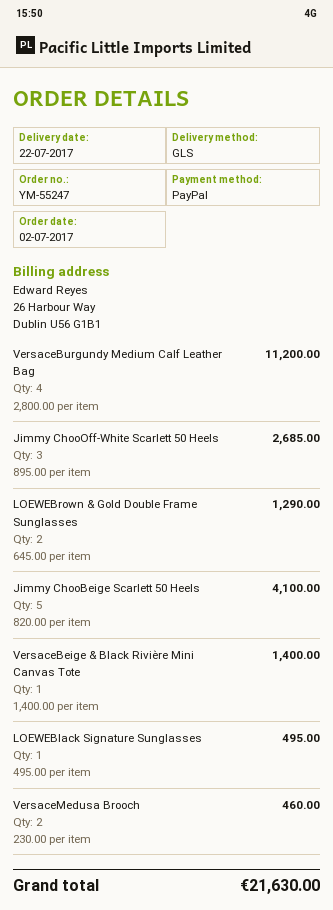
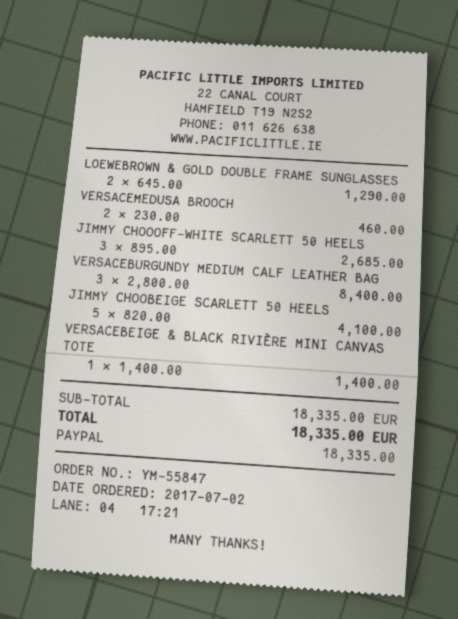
order number: YM-55247 -> YM-55847
VersaceBurgundy Medium Calf Leather Bag: 4 x 2800.00 = 11200.00 -> 3 x 2800.00 = 8400.00
LOEWEBlack Signature Sunglasses: 1 x 495.00 = 495.00 -> none
total: 21630.00 -> 18335.00

